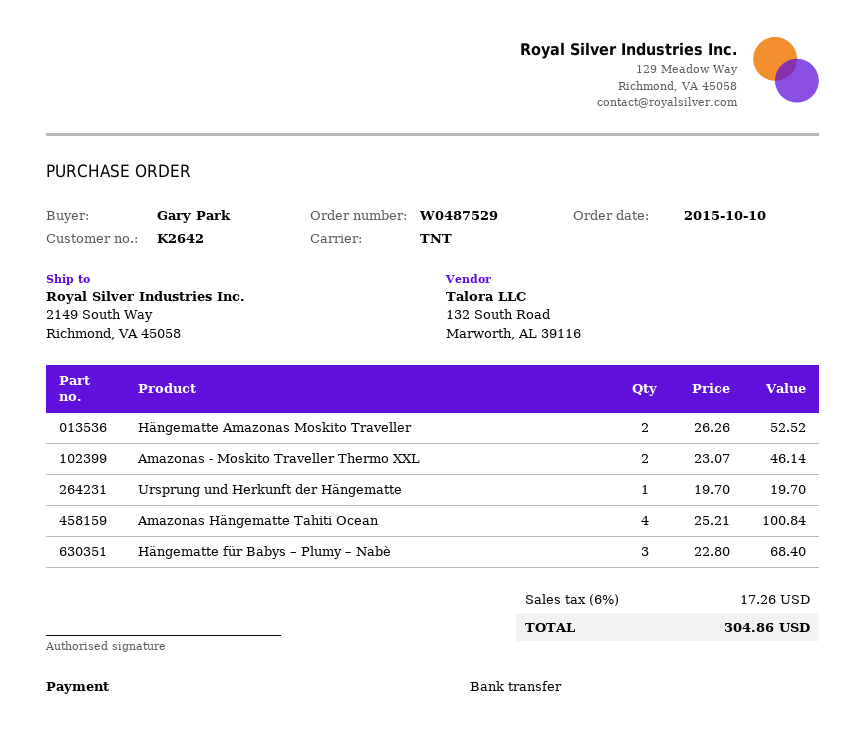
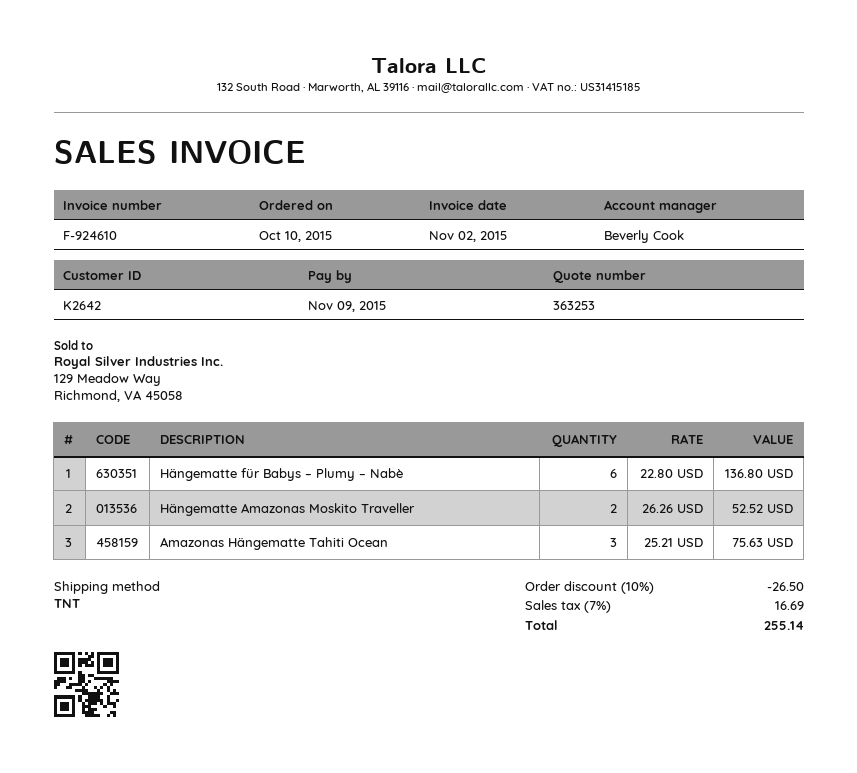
Amazonas - Moskito Traveller Thermo XXL: 2 x 23.07 = 46.14 -> none
Ursprung und Herkunft der Hängematte: 1 x 19.70 = 19.70 -> none
Amazonas Hängematte Tahiti Ocean: 4 x 25.21 = 100.84 -> 3 x 25.21 = 75.63
Hängematte für Babys – Plumy – Nabè: 3 x 22.80 = 68.40 -> 6 x 22.80 = 136.80
discount: none -> 10% = 26.50
tax: 6% = 17.26 -> 7% = 16.69
total: 304.86 -> 255.14

